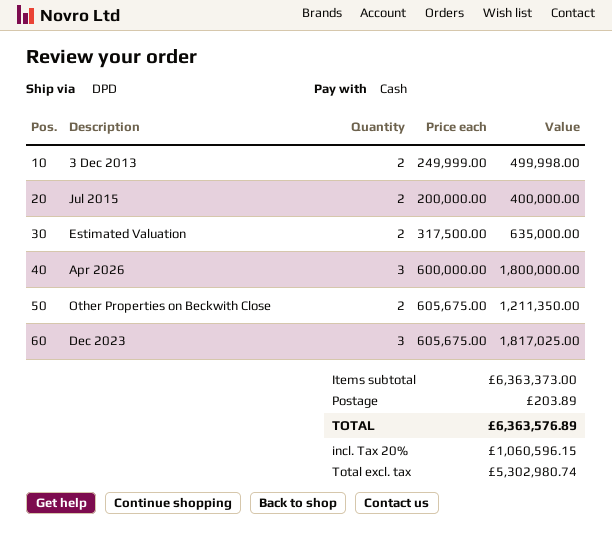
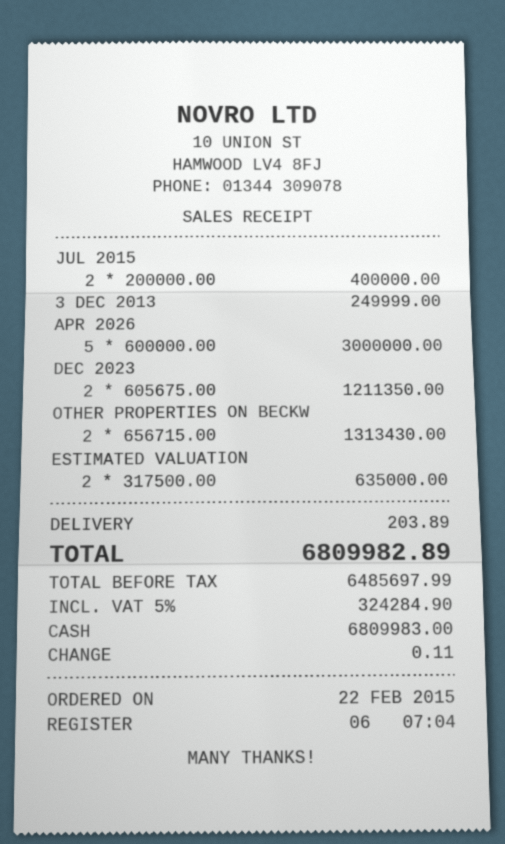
3 Dec 2013: 2 x 249999.00 = 499998.00 -> 1 x 249999.00 = 249999.00
Apr 2026: 3 x 600000.00 = 1800000.00 -> 5 x 600000.00 = 3000000.00
Other Properties on Beckwith Close: 2 x 605675.00 = 1211350.00 -> 2 x 656715.00 = 1313430.00
Dec 2023: 3 x 605675.00 = 1817025.00 -> 2 x 605675.00 = 1211350.00
net: 5302980.74 -> 6485697.99
tax: 20% = 1060596.15 -> 5% = 324284.90
total: 6363576.89 -> 6809982.89

